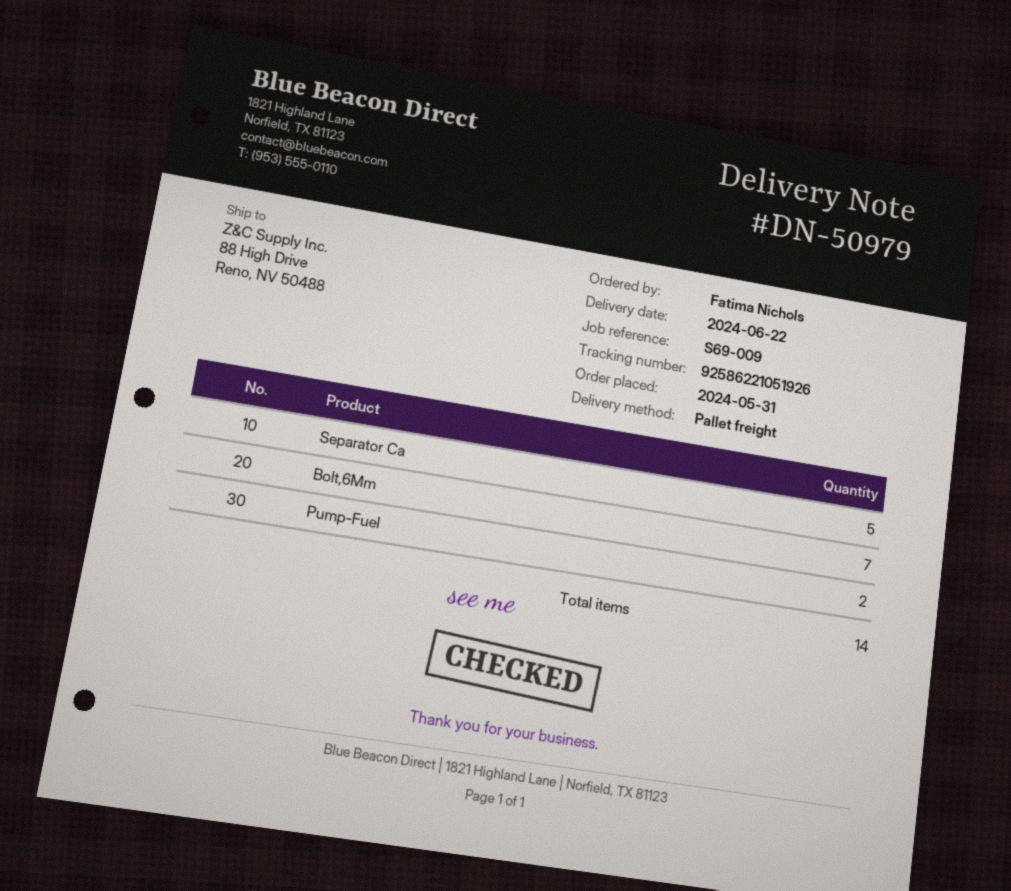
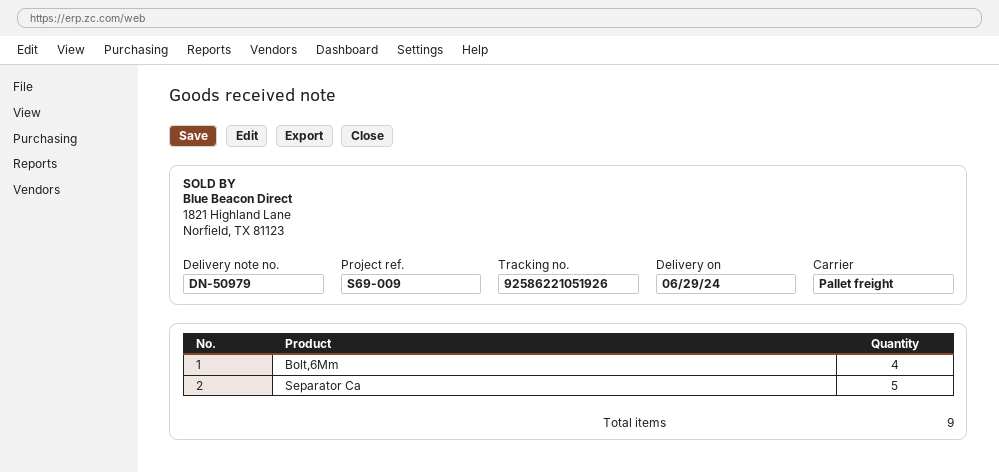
delivery date: 2024-06-22 -> 2024-06-29
Bolt,6Mm: 7 -> 4
Pump-Fuel: 2 -> none
total quantity: 14 -> 9

